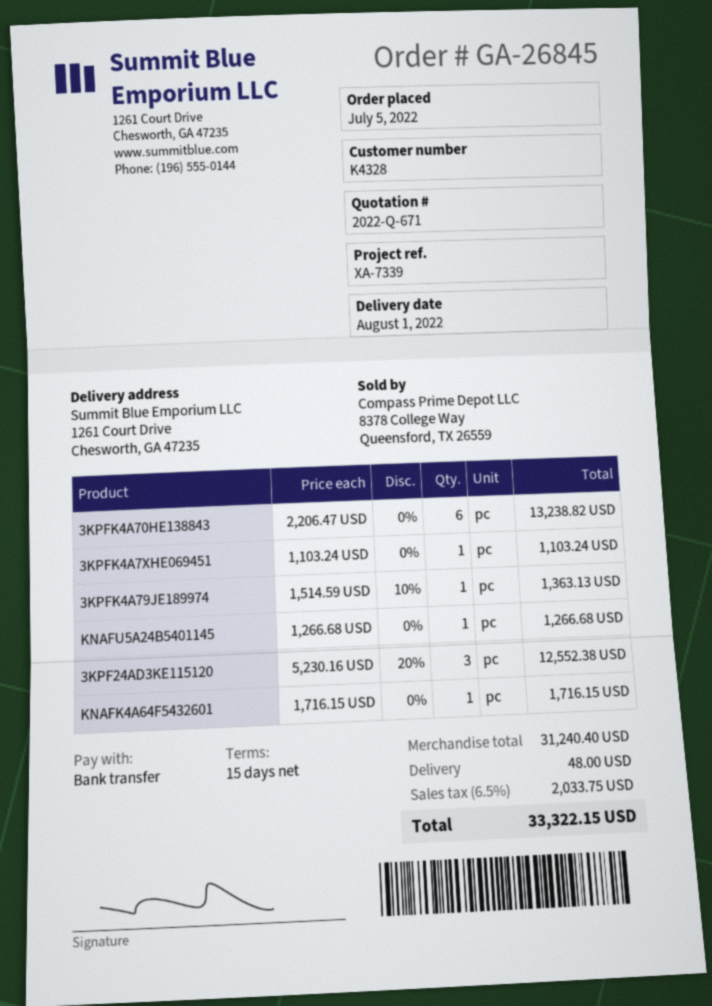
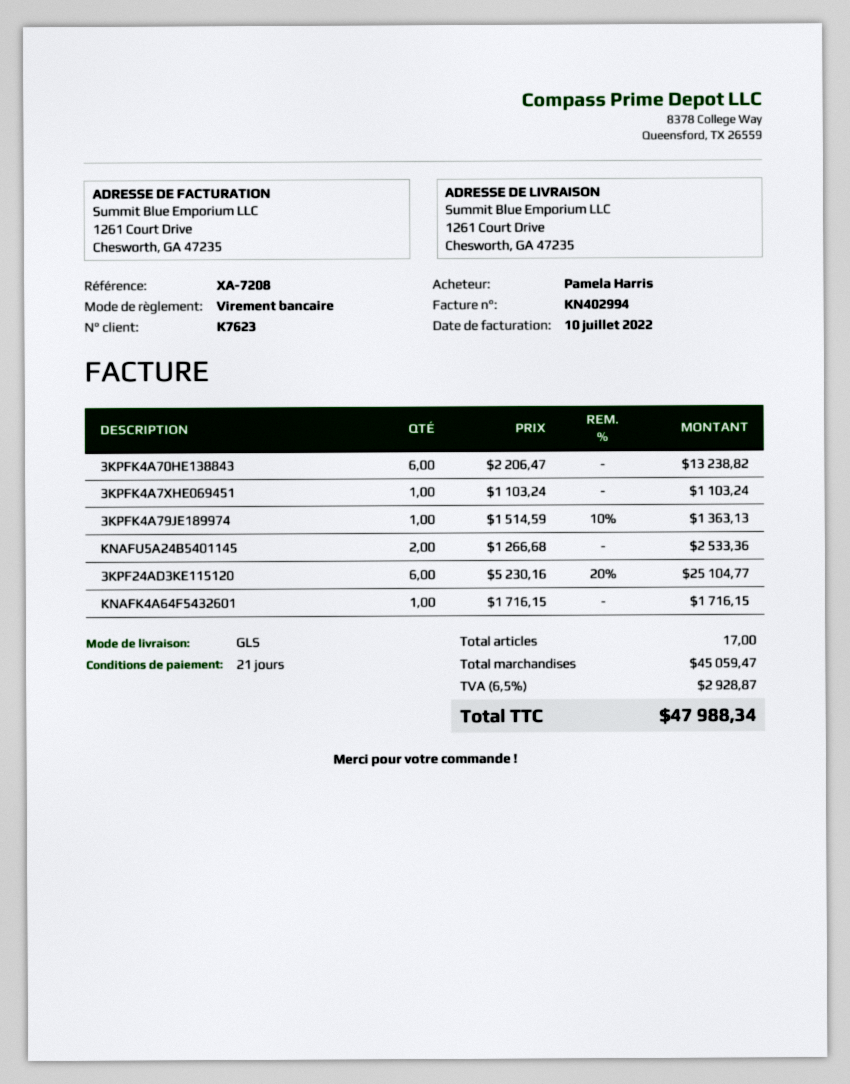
payment terms: 15 days -> 21 days
customer number: K4328 -> K7623
reference: XA-7339 -> XA-7208
KNAFU5A24B5401145: 1 x 1266.68 = 1266.68 -> 2 x 1266.68 = 2533.36
3KPF24AD3KE115120: 3 x 5230.16 - 20% = 12552.38 -> 6 x 5230.16 - 20% = 25104.77
subtotal: 31240.40 -> 45059.47
shipping: 48.00 -> none
tax: 6.5% = 2033.75 -> 6.5% = 2928.87
total: 33322.15 -> 47988.34

